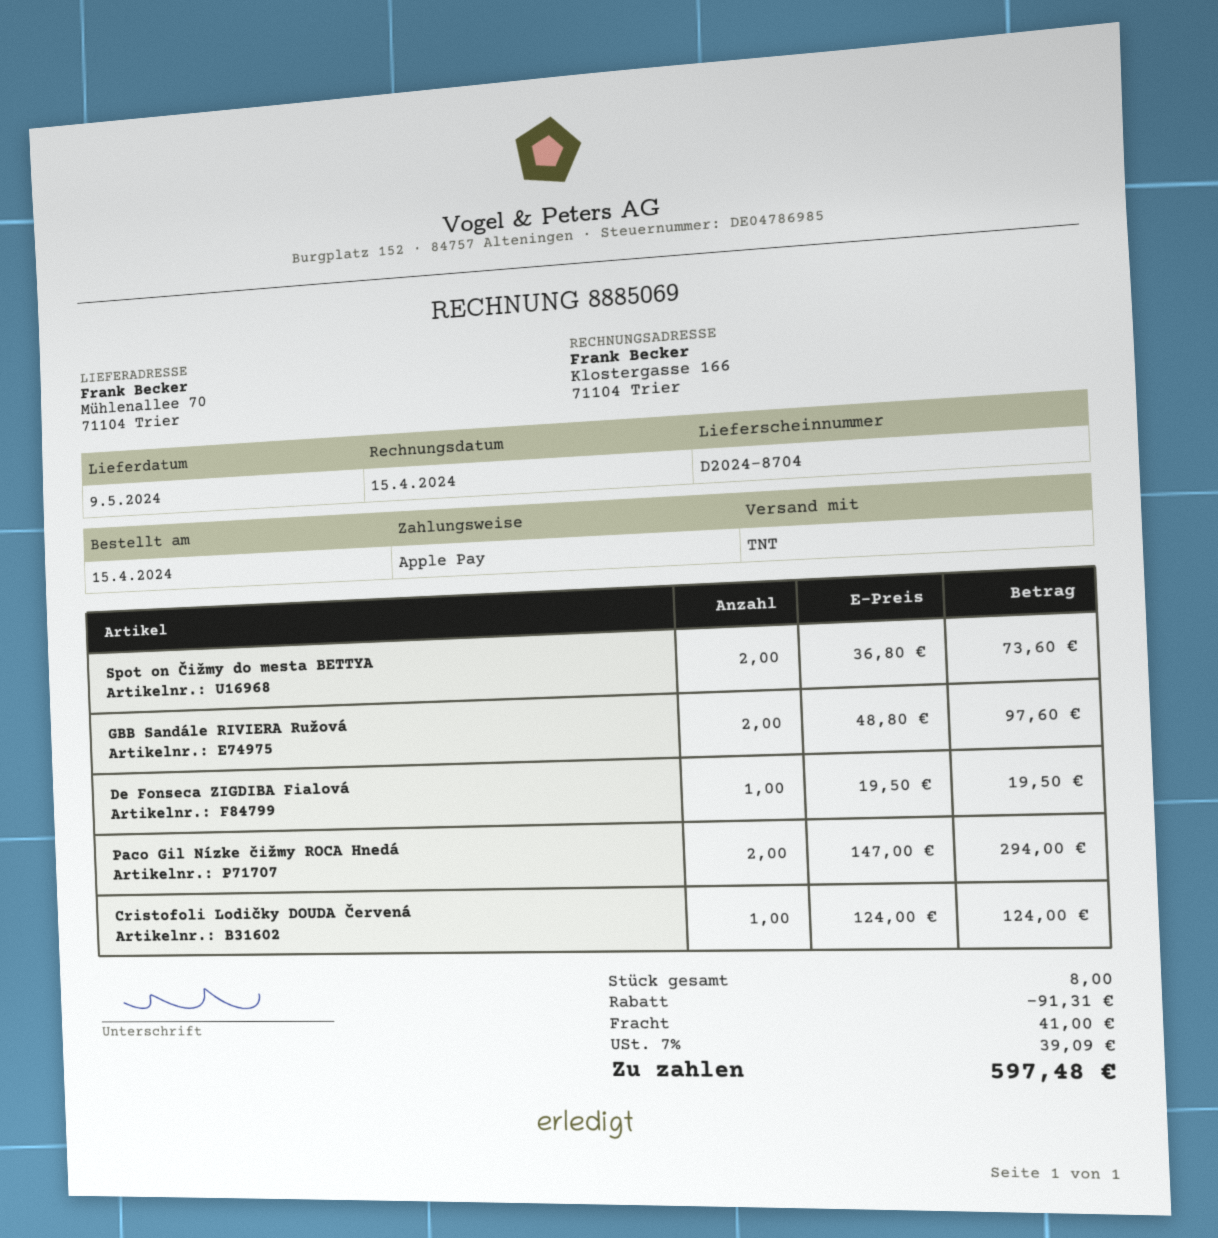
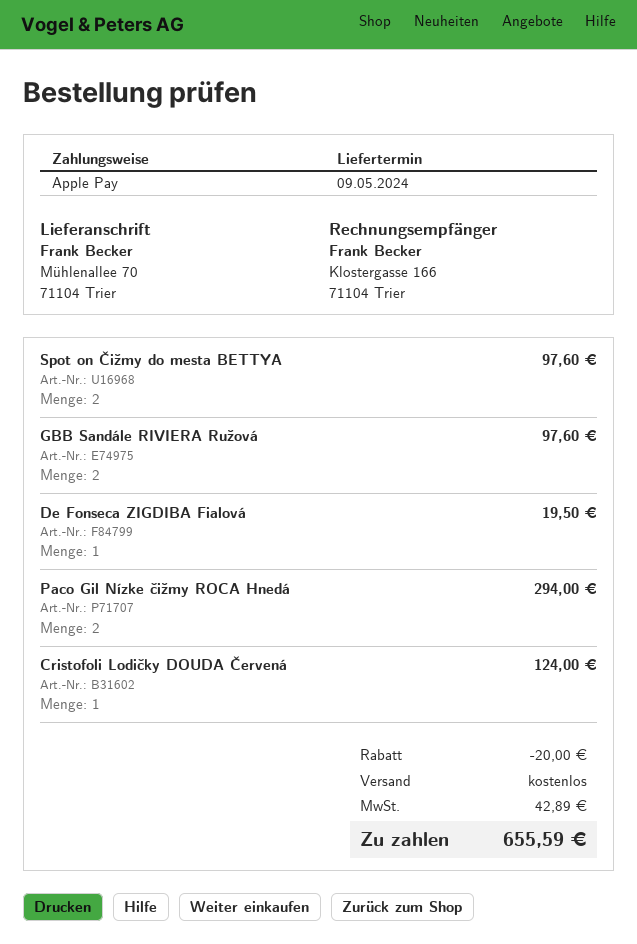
Spot on Čižmy do mesta BETTYA: 2 for 73.60 -> 2 for 97.60
discount: 91.31 -> 20.00
shipping: 41.00 -> 0.00
tax: 39.09 -> 42.89
total: 597.48 -> 655.59

